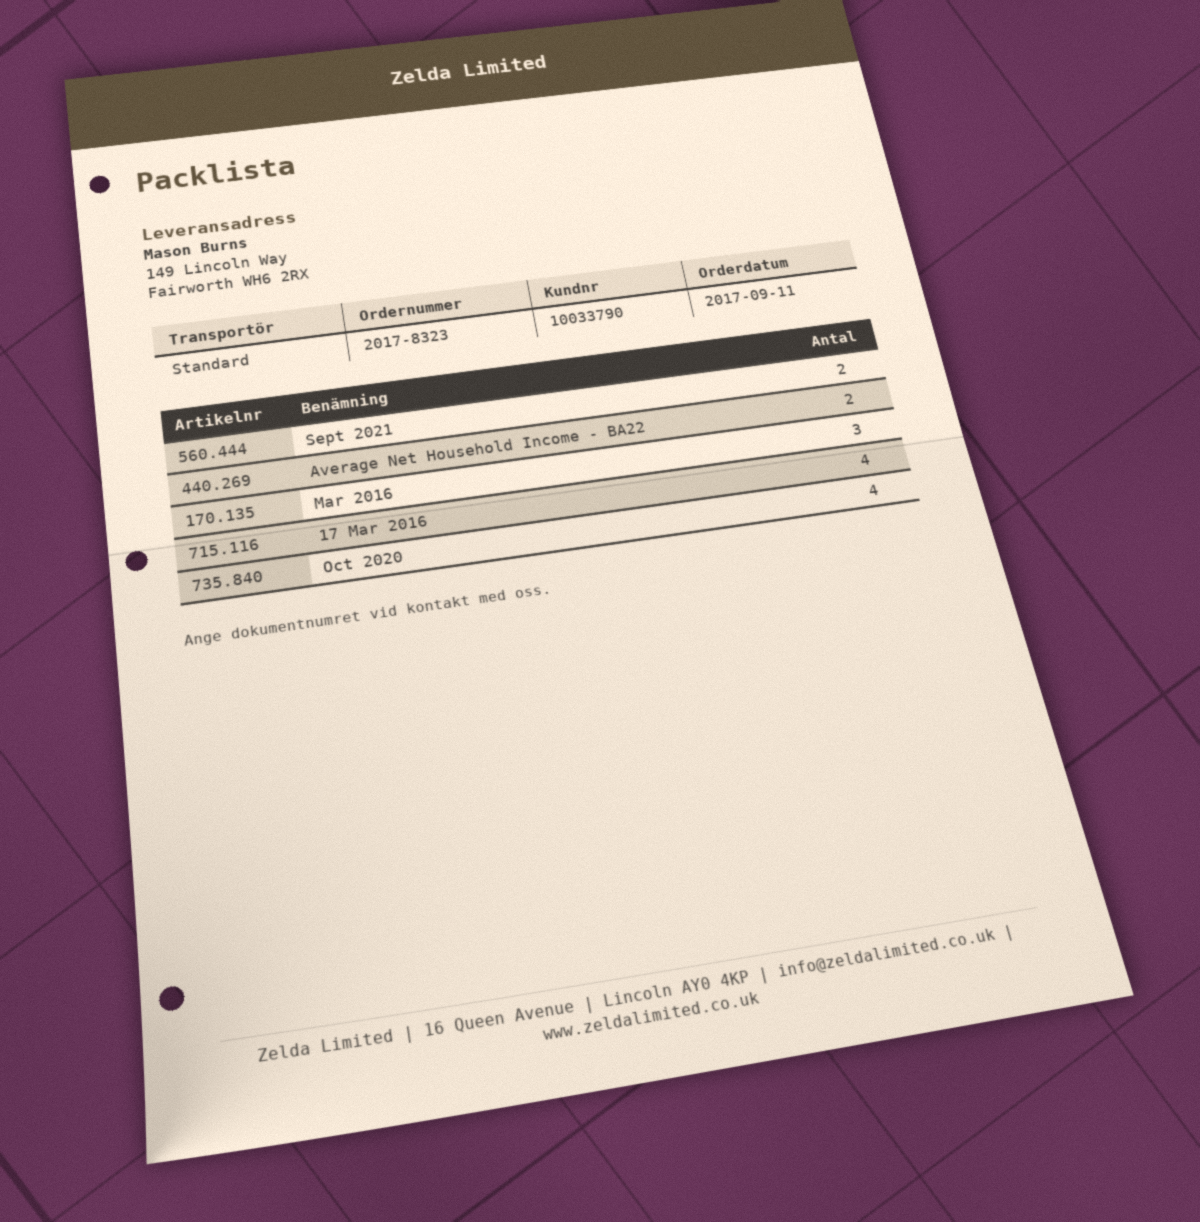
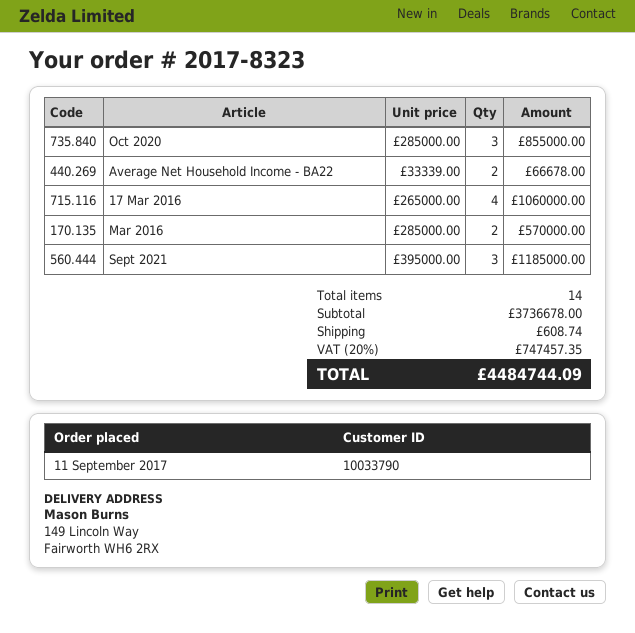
Sept 2021: 2 -> 3
Mar 2016: 3 -> 2
Oct 2020: 4 -> 3

